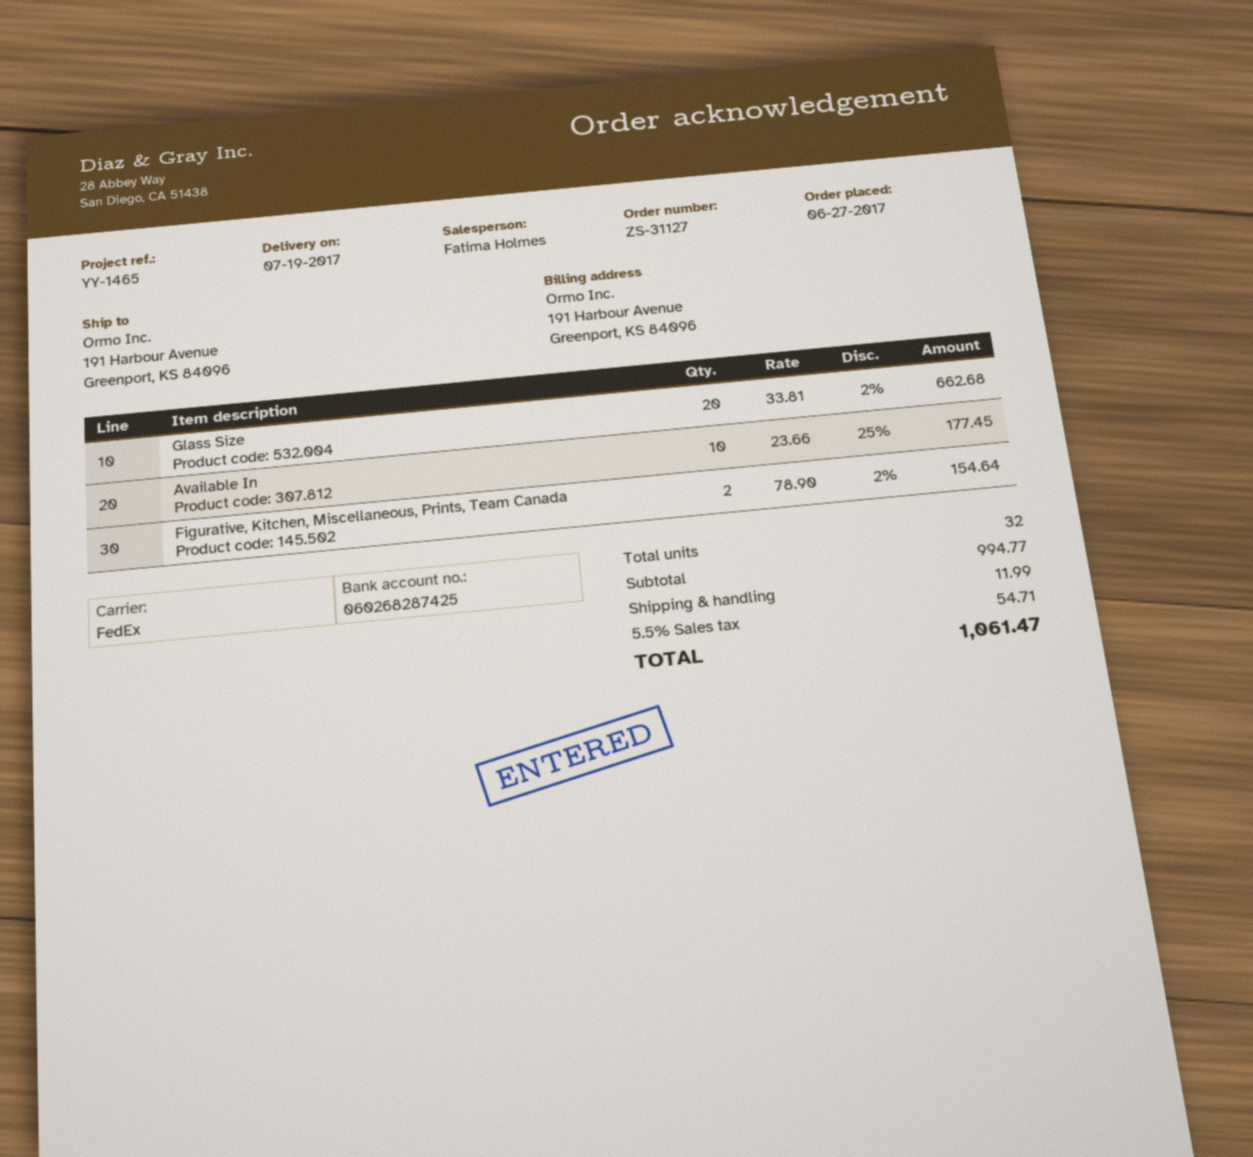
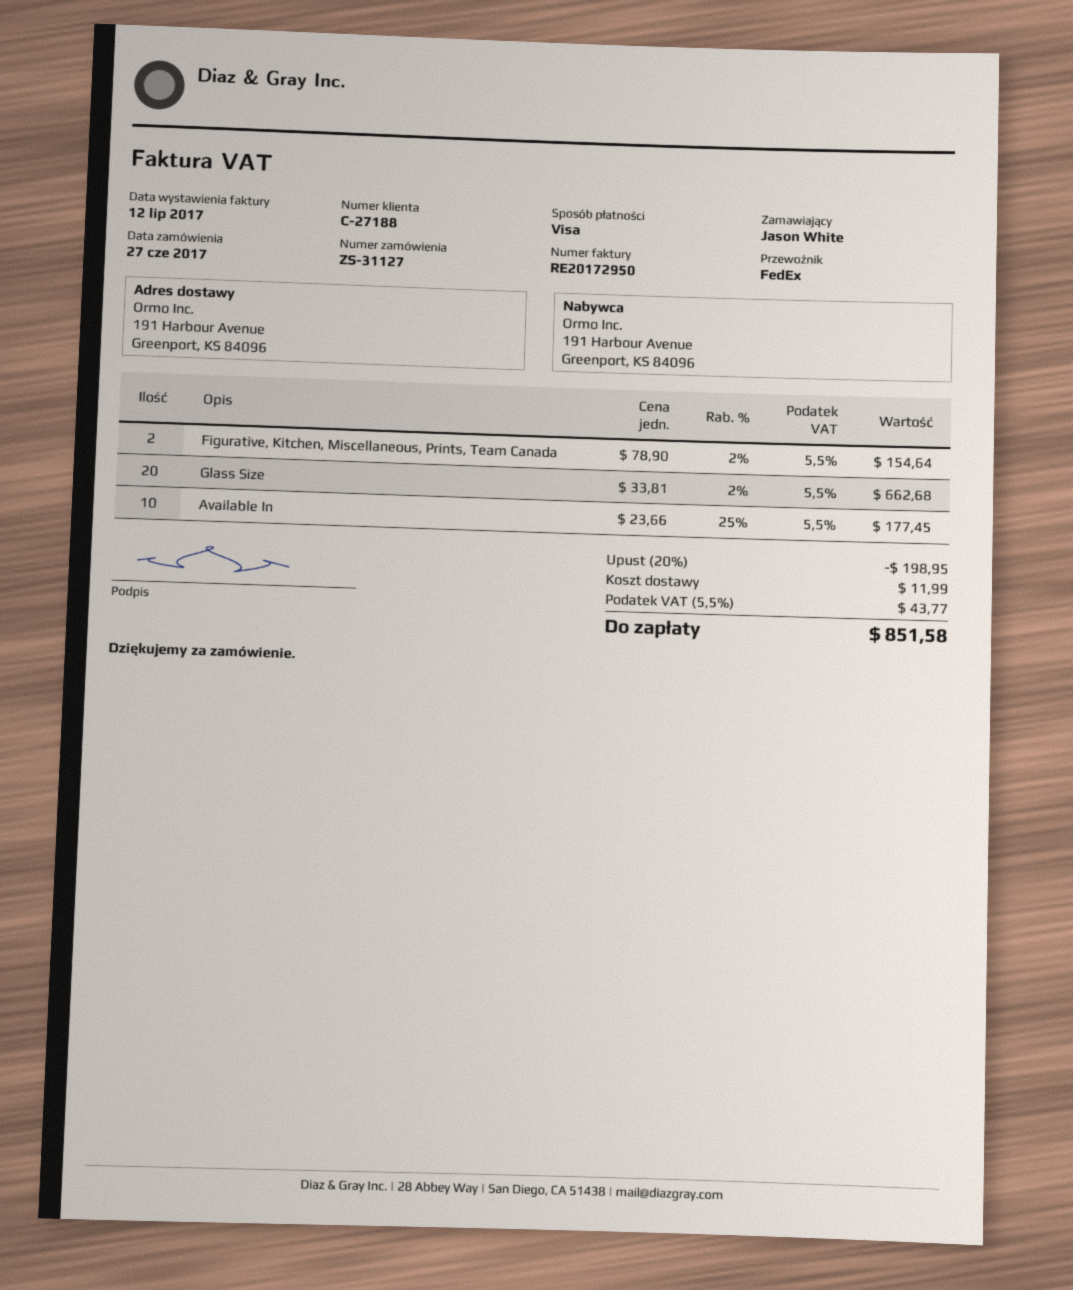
discount: none -> 20% = 198.95
tax: 5.5% = 54.71 -> 5.5% = 43.77
total: 1061.47 -> 851.58

